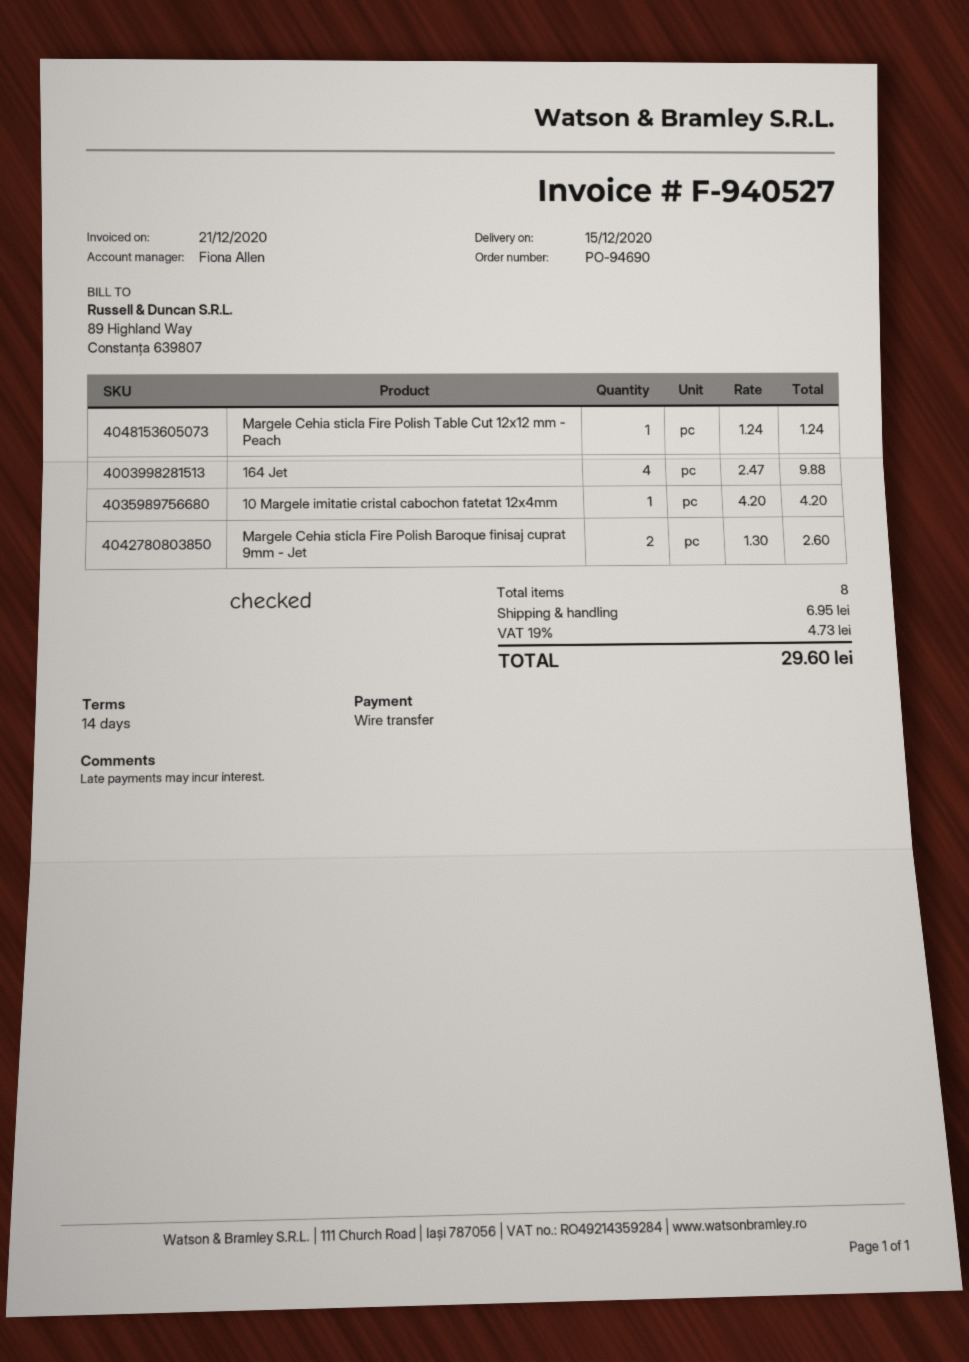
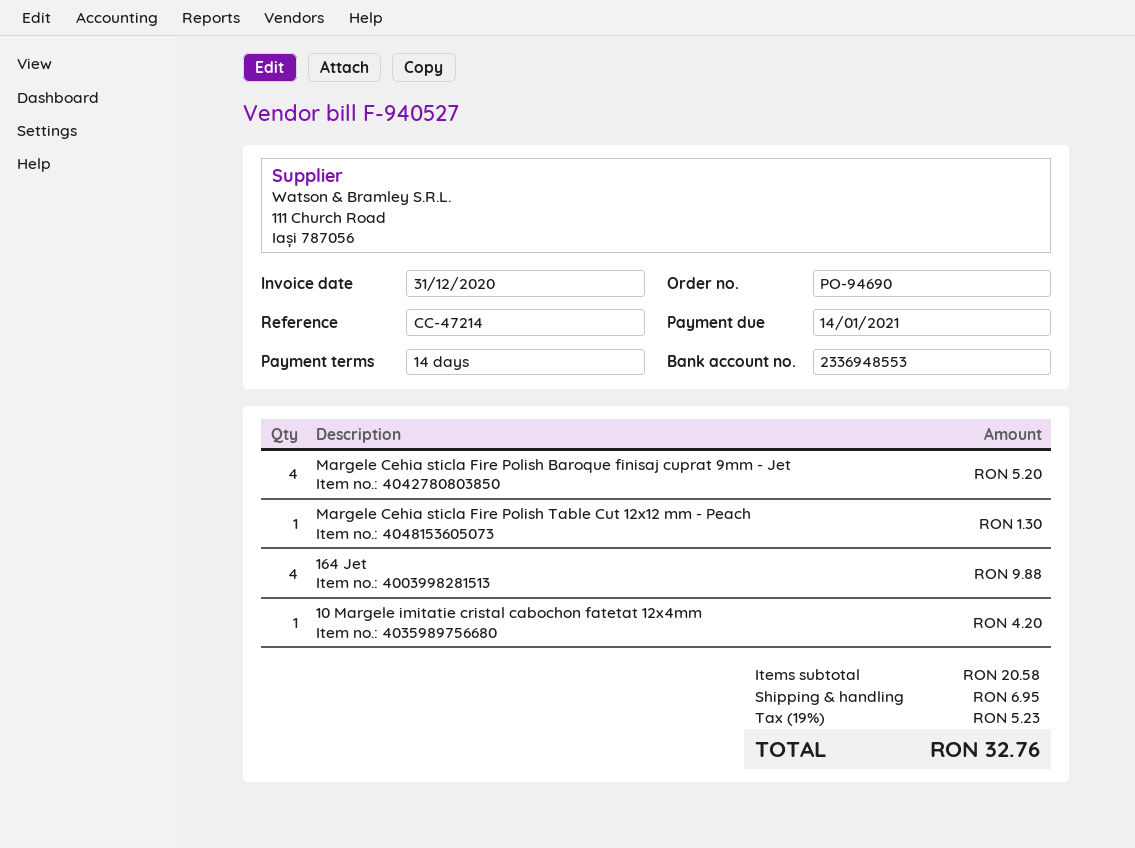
invoice date: 2020-12-21 -> 2020-12-31
Margele Cehia sticla Fire Polish Table Cut 12x12 mm - Peach: 1 for 1.24 -> 1 for 1.30
Margele Cehia sticla Fire Polish Baroque finisaj cuprat 9mm - Jet: 2 for 2.60 -> 4 for 5.20
tax: 19% = 4.73 -> 19% = 5.23
total: 29.60 -> 32.76

